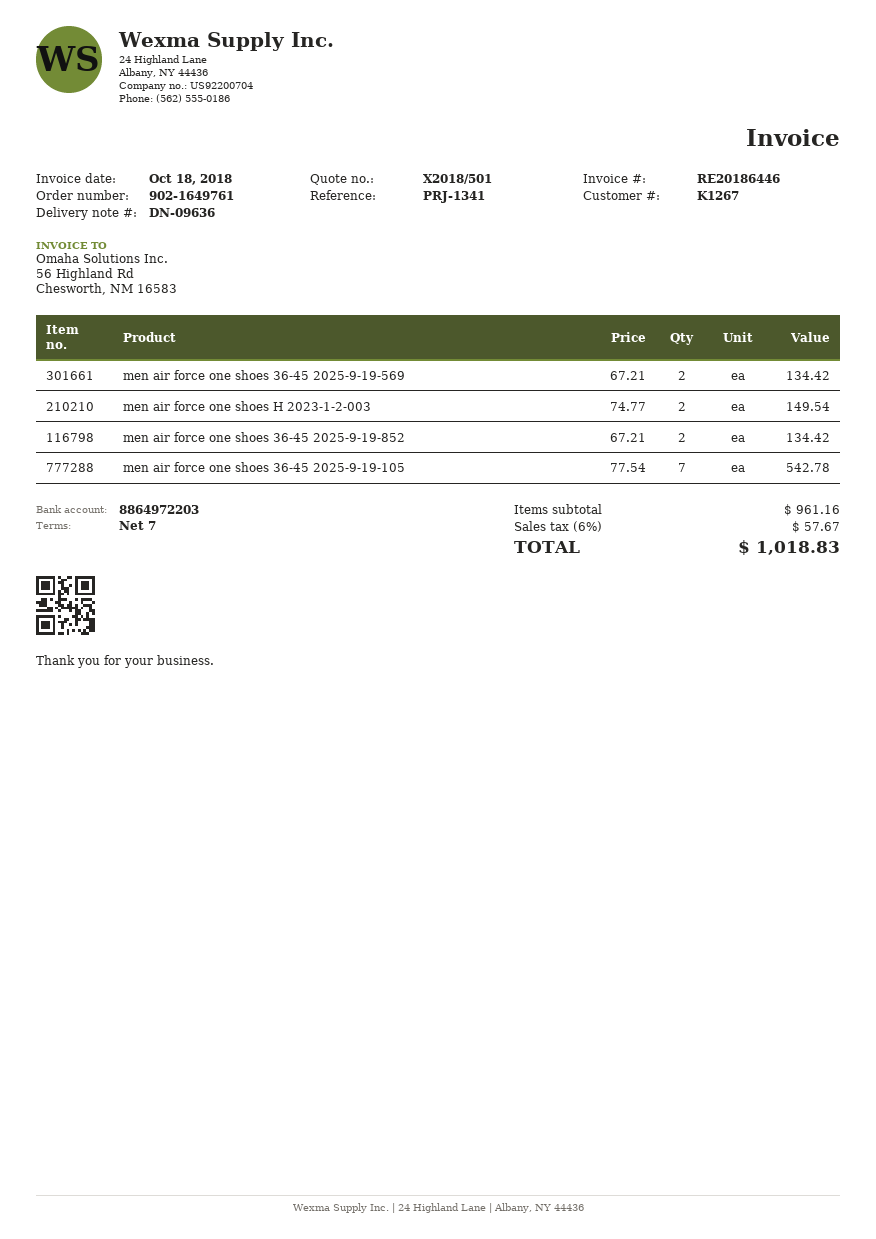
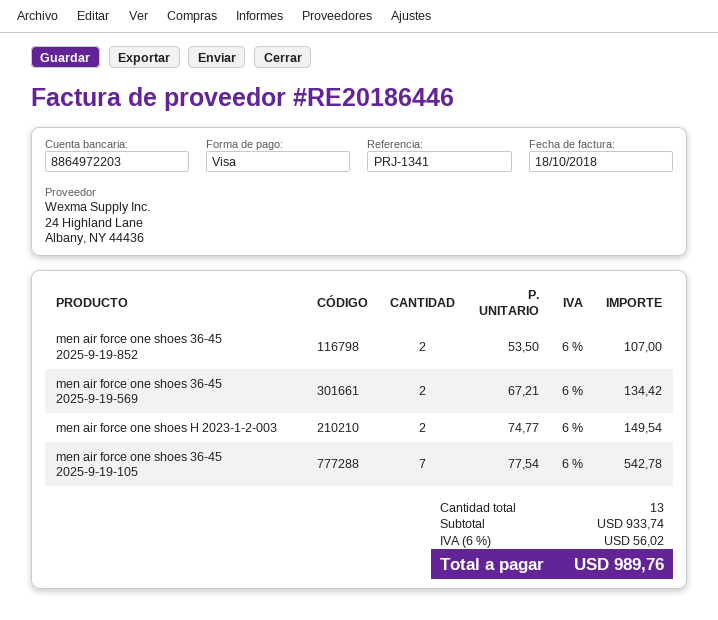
men air force one shoes 36-45 2025-9-19-852: 2 x 67.21 = 134.42 -> 2 x 53.50 = 107.00
subtotal: 961.16 -> 933.74
tax: 6% = 57.67 -> 6% = 56.02
total: 1018.83 -> 989.76

